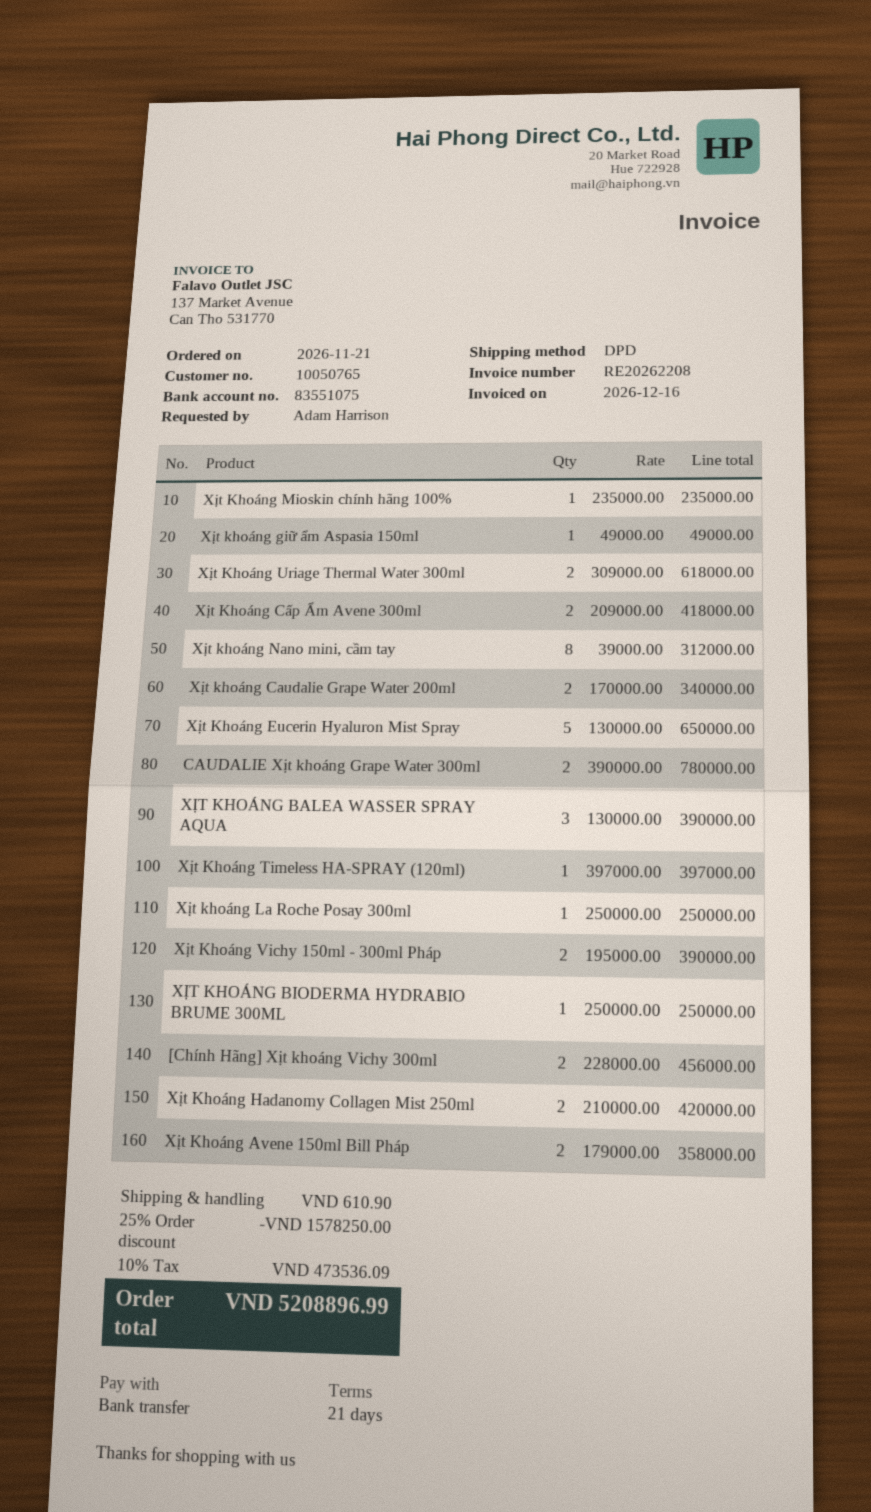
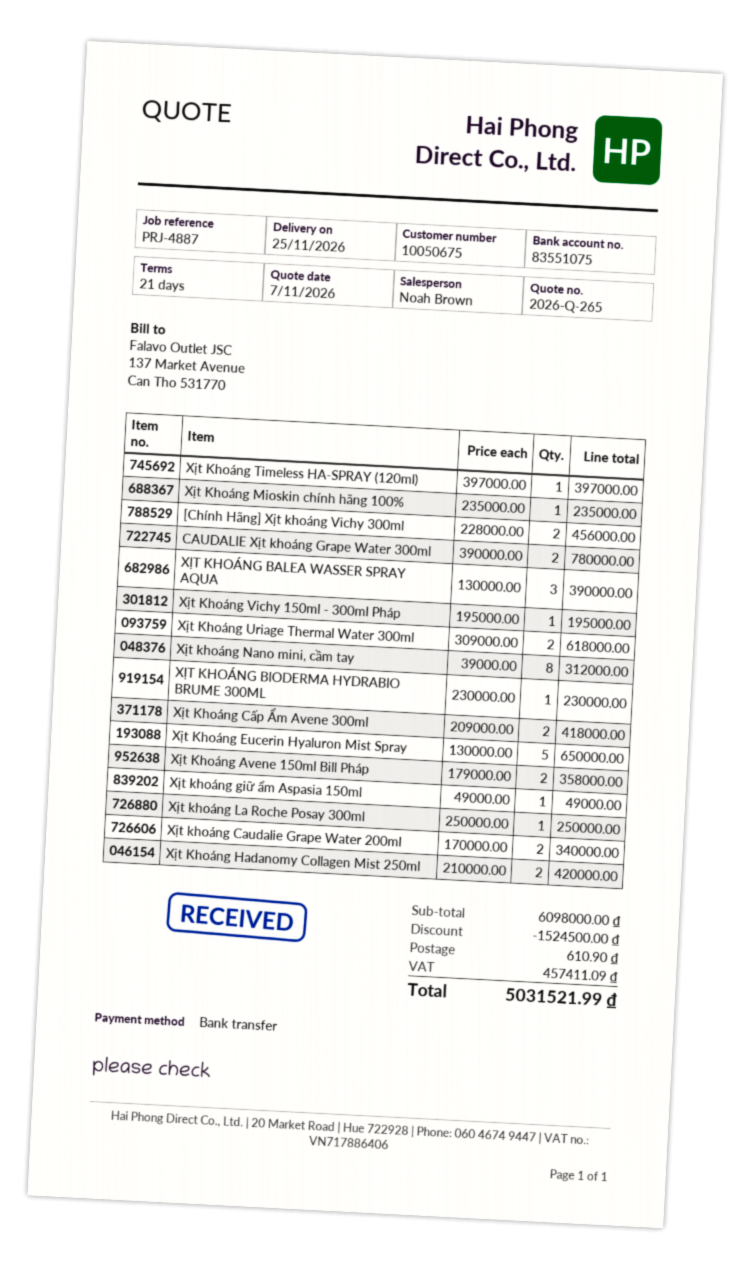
customer number: 10050765 -> 10050675
Xịt Khoáng Vichy 150ml - 300ml Pháp: 2 x 195000.00 = 390000.00 -> 1 x 195000.00 = 195000.00
XỊT KHOÁNG BIODERMA HYDRABIO BRUME 300ML: 1 x 250000.00 = 250000.00 -> 1 x 230000.00 = 230000.00
discount: 1578250.00 -> 1524500.00
tax: 473536.09 -> 457411.09
total: 5208896.99 -> 5031521.99

